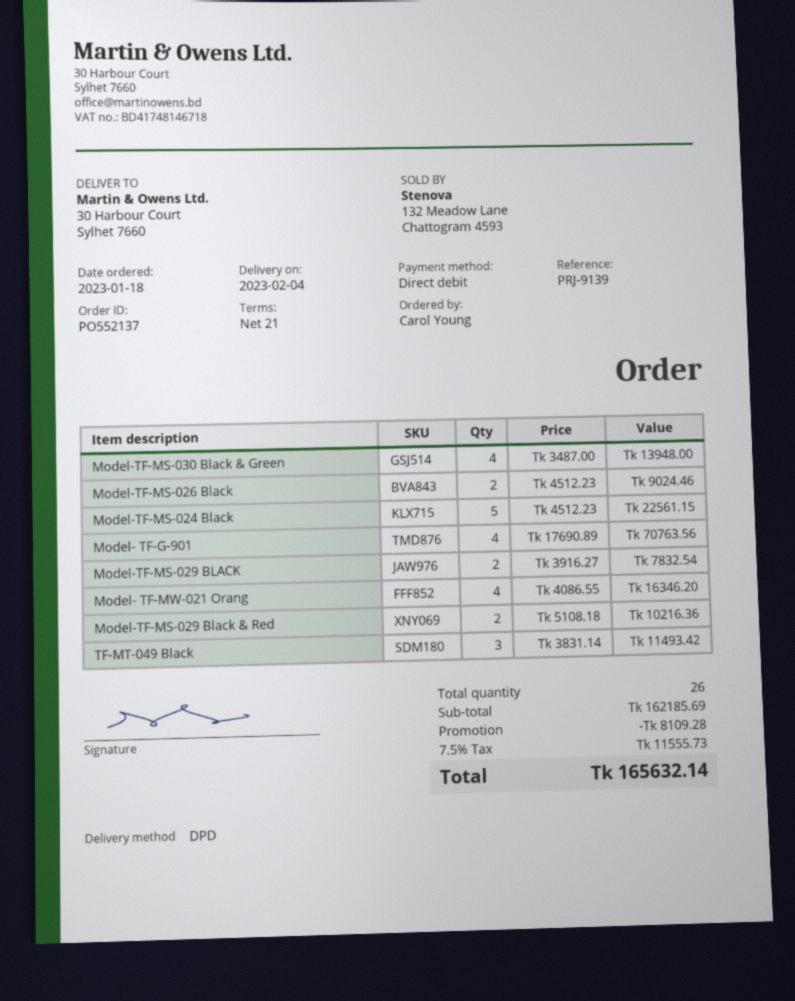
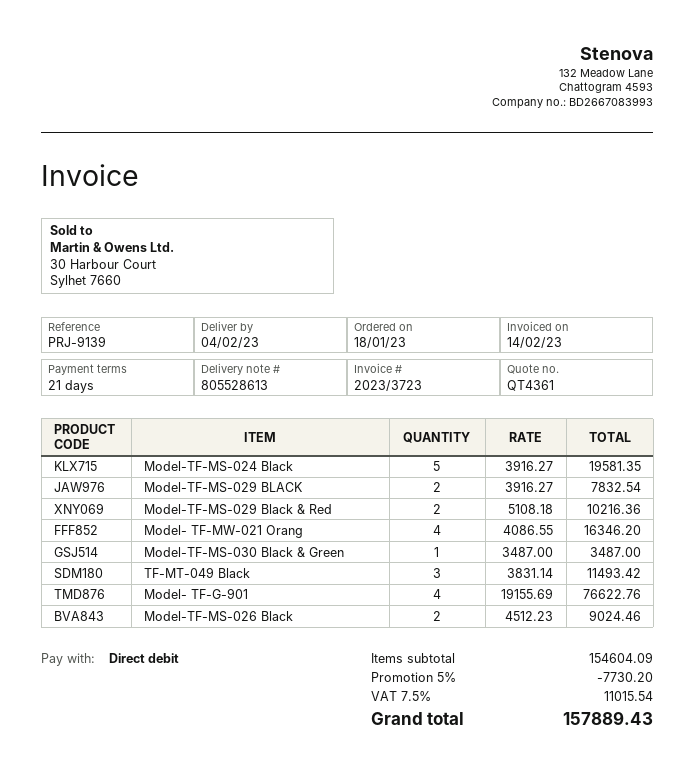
Model-TF-MS-030 Black & Green: 4 x 3487.00 = 13948.00 -> 1 x 3487.00 = 3487.00
Model-TF-MS-024 Black: 5 x 4512.23 = 22561.15 -> 5 x 3916.27 = 19581.35
Model- TF-G-901: 4 x 17690.89 = 70763.56 -> 4 x 19155.69 = 76622.76
subtotal: 162185.69 -> 154604.09
discount: 8109.28 -> 7730.20
tax: 7.5% = 11555.73 -> 7.5% = 11015.54
total: 165632.14 -> 157889.43

